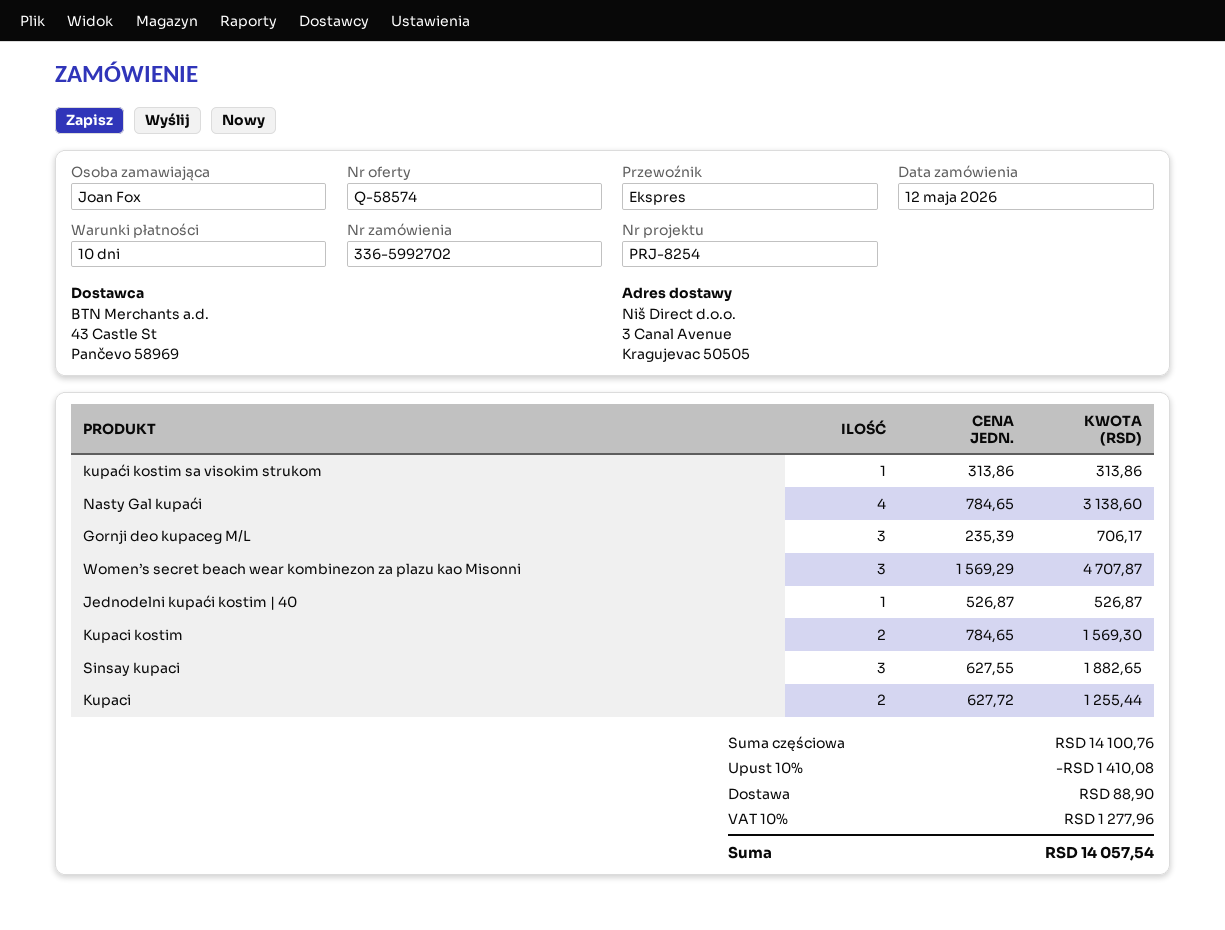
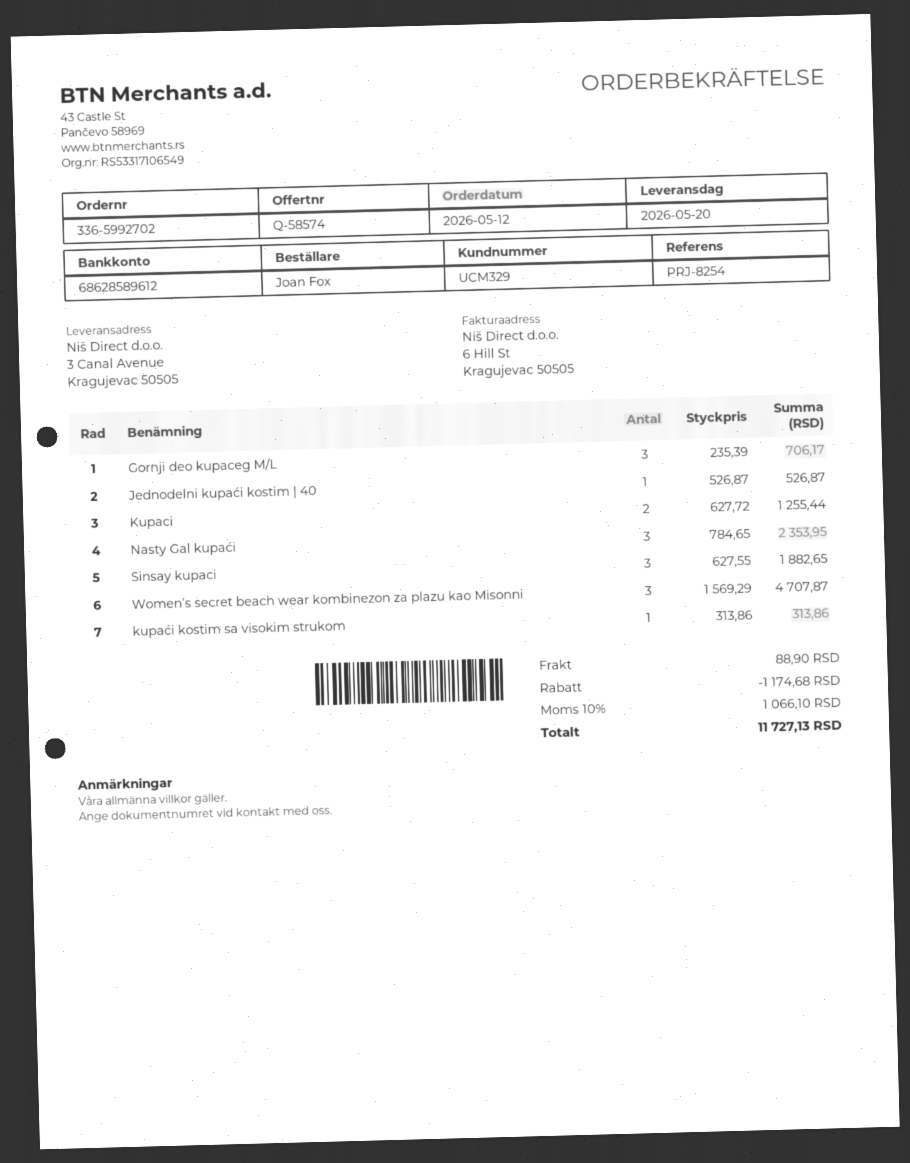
Nasty Gal kupaći: 4 x 784.65 = 3138.60 -> 3 x 784.65 = 2353.95
Kupaci kostim: 2 x 784.65 = 1569.30 -> none
discount: 1410.08 -> 1174.68
tax: 10% = 1277.96 -> 10% = 1066.10
total: 14057.54 -> 11727.13

